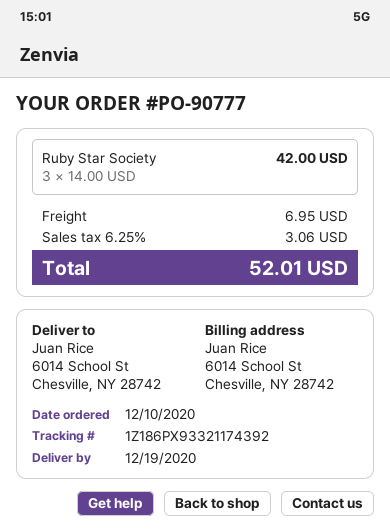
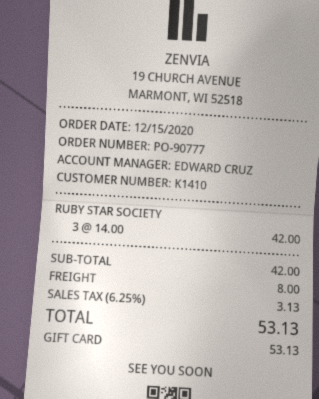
order date: 2020-12-10 -> 2020-12-15
shipping: 6.95 -> 8.00
tax: 6.25% = 3.06 -> 6.25% = 3.13
total: 52.01 -> 53.13

